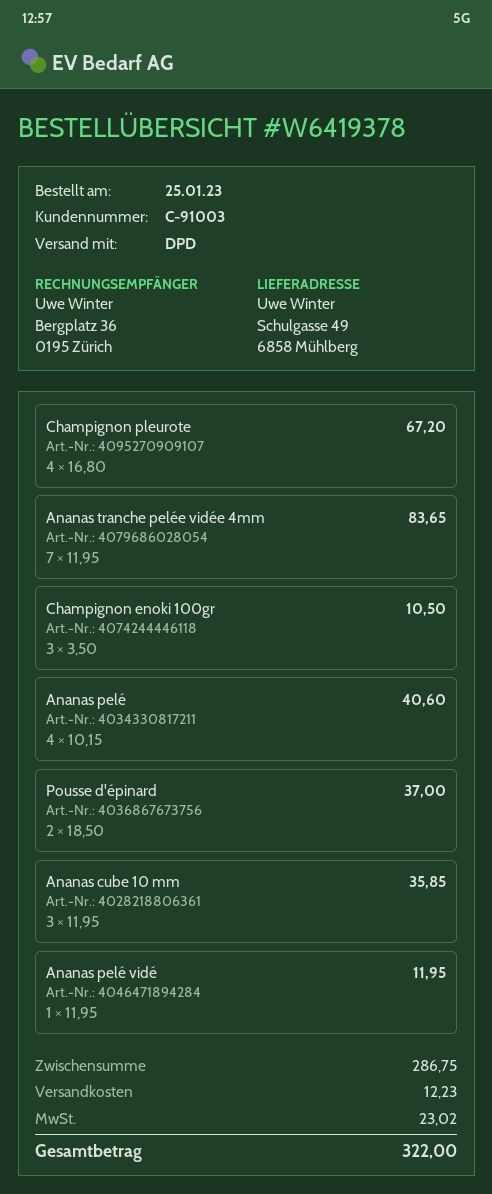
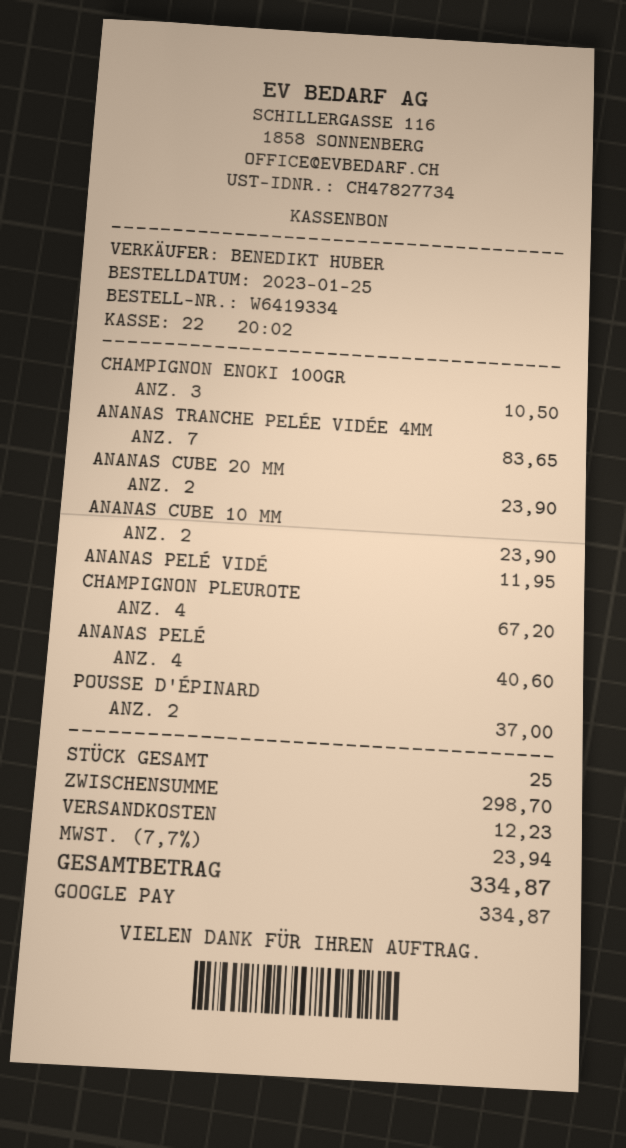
order number: W6419378 -> W6419334
Ananas cube 10 mm: 3 for 35.85 -> 2 for 23.90
ANANAS CUBE 20 MM: none -> 2 for 23.90
subtotal: 286.75 -> 298.70
tax: 23.02 -> 23.94
total: 322.00 -> 334.87

